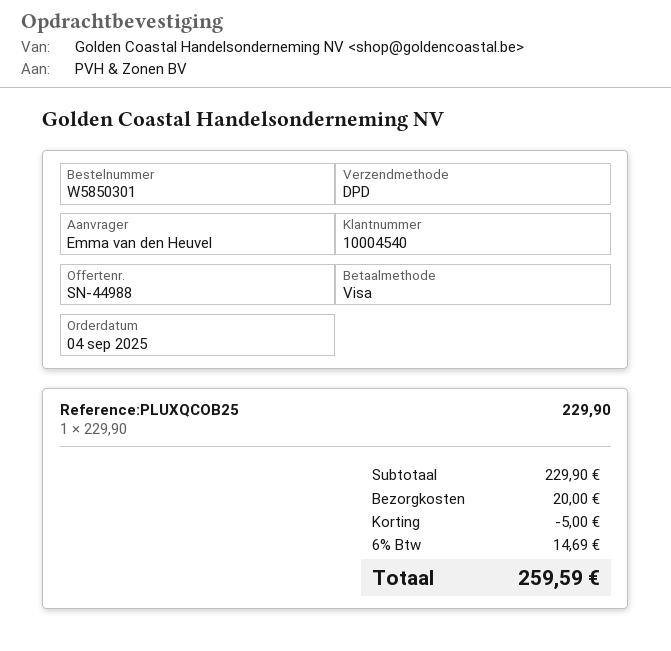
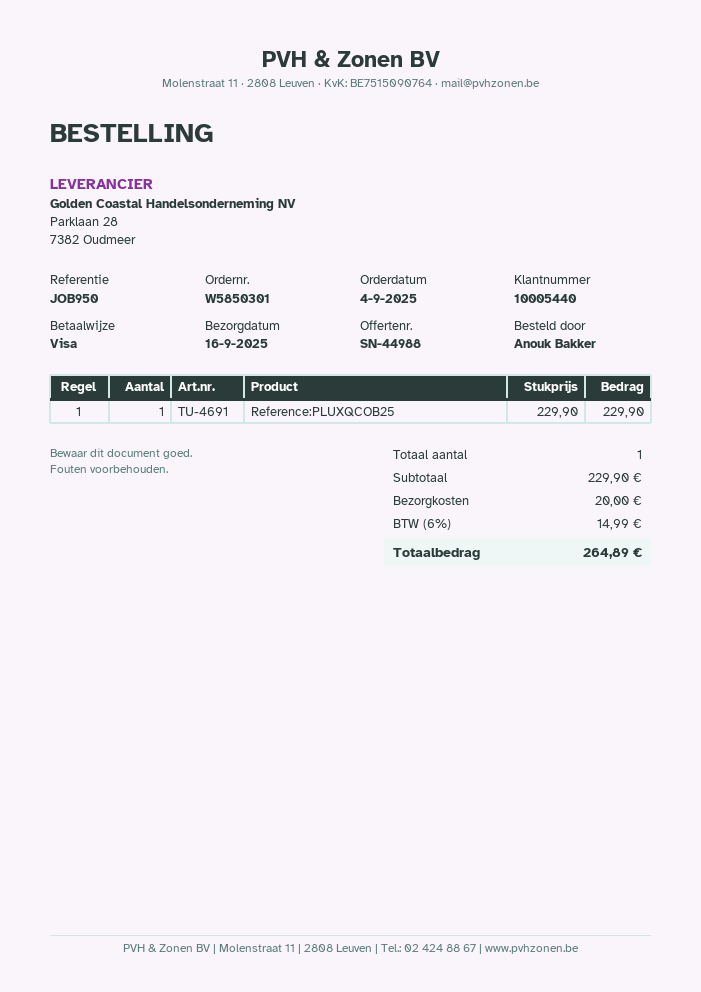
customer number: 10004540 -> 10005440
ordered by: Emma van den Heuvel -> Anouk Bakker
discount: 5.00 -> none
tax: 6% = 14.69 -> 6% = 14.99
total: 259.59 -> 264.89

